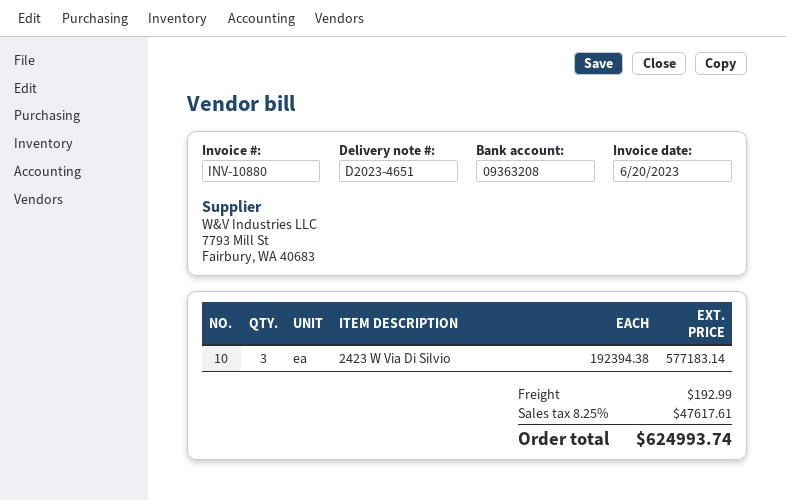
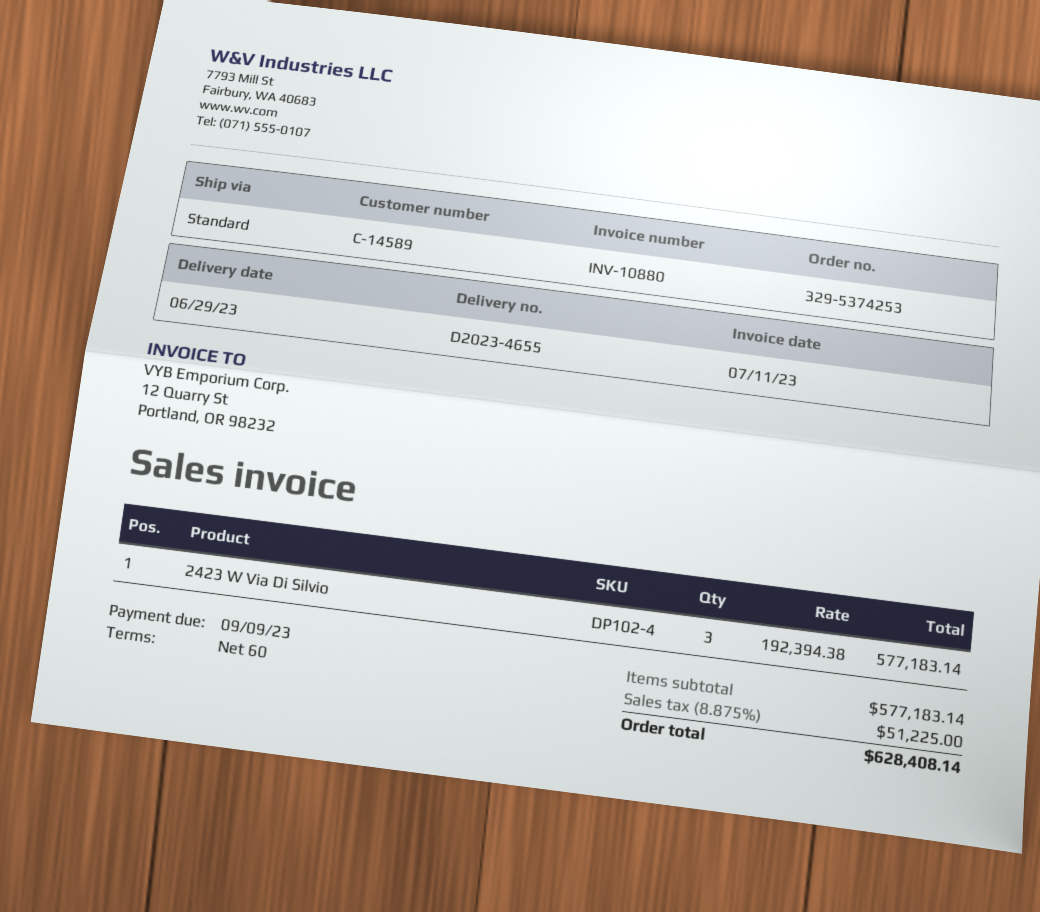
delivery note number: D2023-4651 -> D2023-4655
invoice date: 2023-06-20 -> 2023-07-11
shipping: 192.99 -> none
tax: 8.25% = 47617.61 -> 8.875% = 51225.00
total: 624993.74 -> 628408.14

